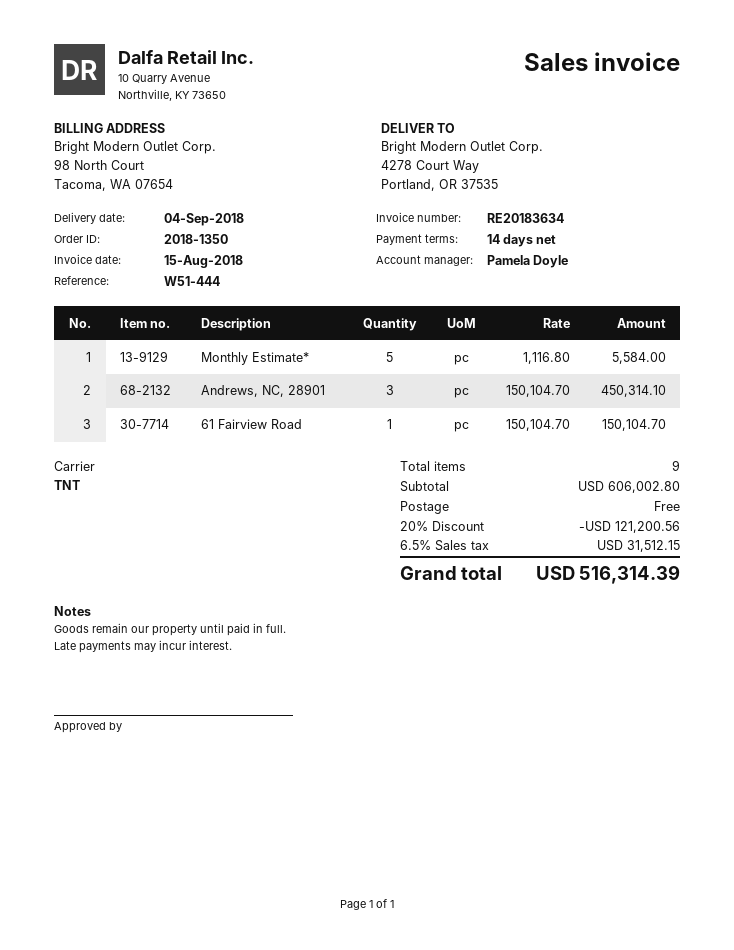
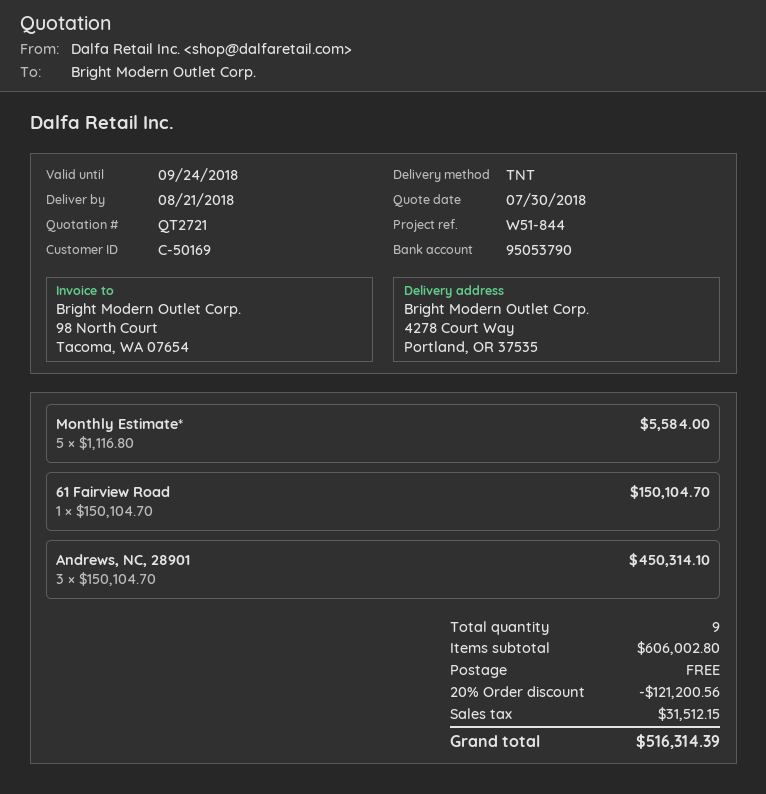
delivery date: 2018-09-04 -> 2018-08-21
reference: W51-444 -> W51-844

